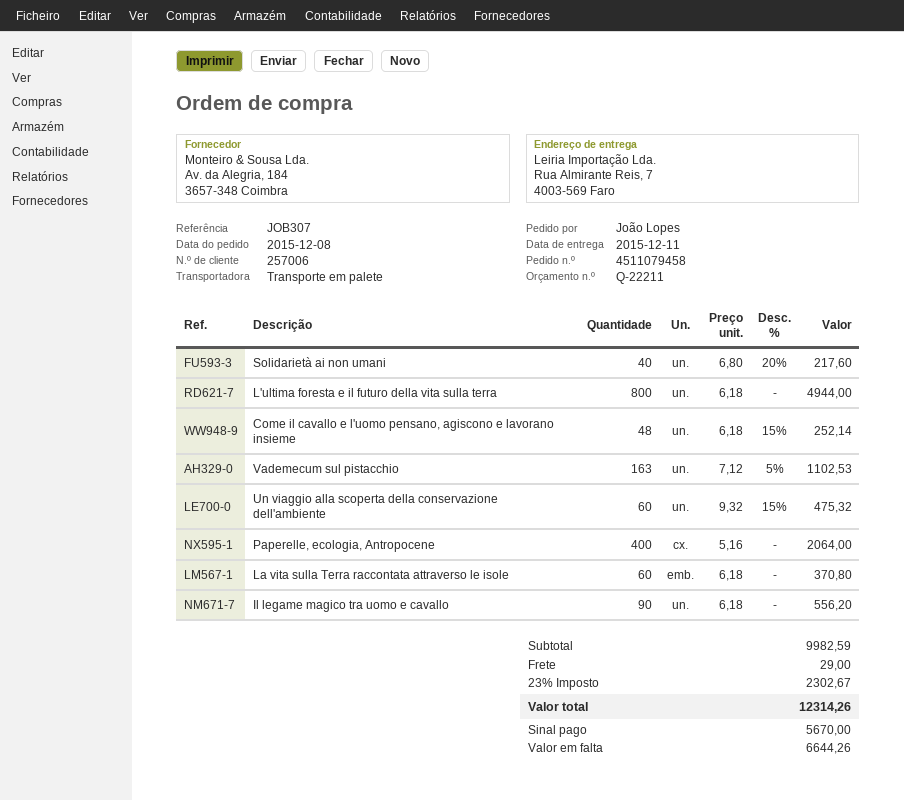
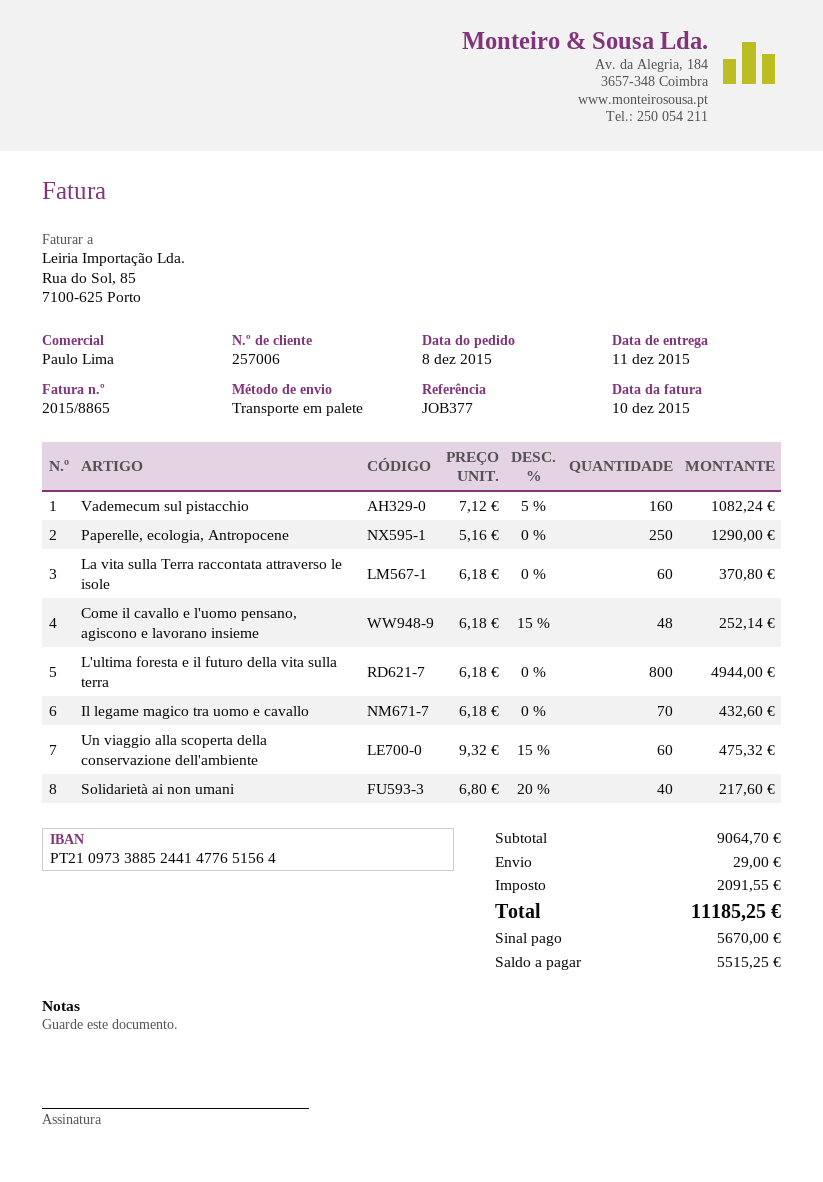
reference: JOB307 -> JOB377
Vademecum sul pistacchio: 163 x 7.12 - 5% = 1102.53 -> 160 x 7.12 - 5% = 1082.24
Paperelle, ecologia, Antropocene: 400 x 5.16 = 2064.00 -> 250 x 5.16 = 1290.00
Il legame magico tra uomo e cavallo: 90 x 6.18 = 556.20 -> 70 x 6.18 = 432.60
subtotal: 9982.59 -> 9064.70
tax: 2302.67 -> 2091.55
total: 12314.26 -> 11185.25
balance: 6644.26 -> 5515.25

